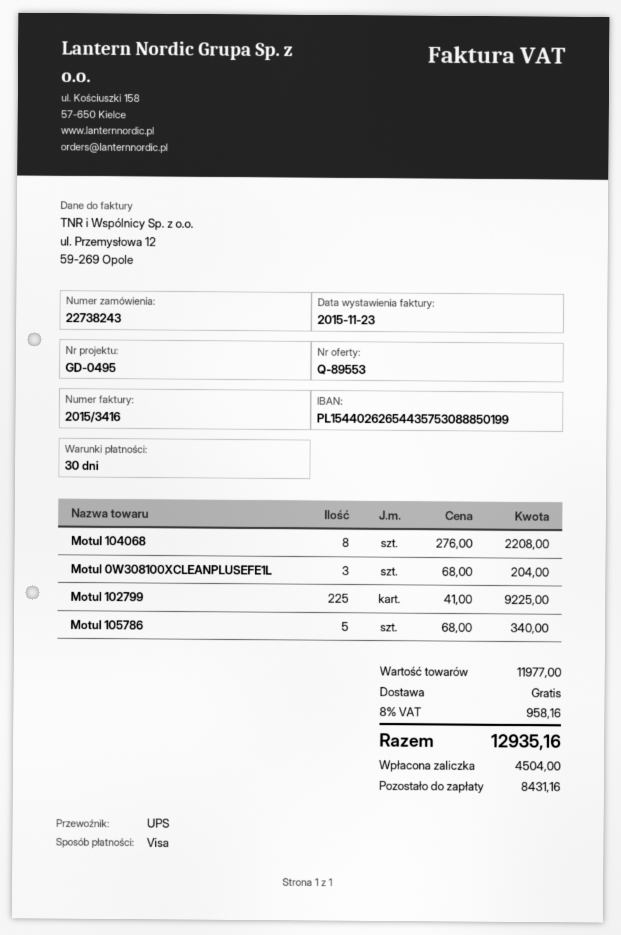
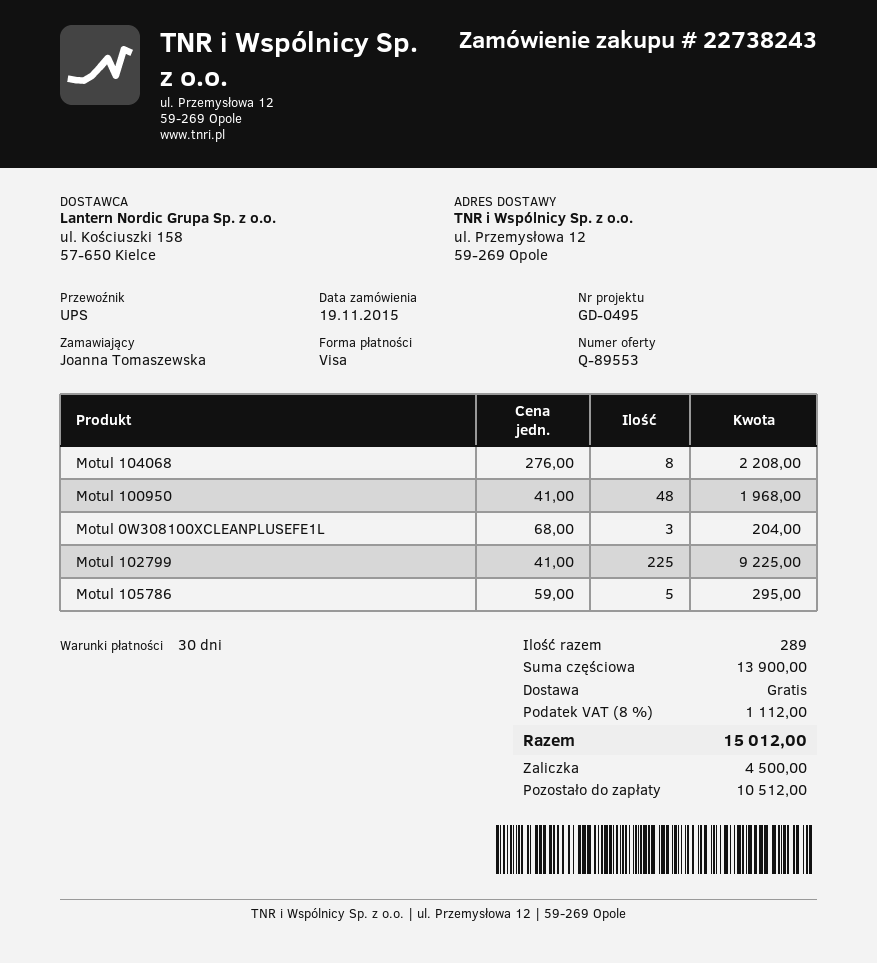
Motul 105786: 5 x 68.00 = 340.00 -> 5 x 59.00 = 295.00
Motul 100950: none -> 48 x 41.00 = 1968.00
subtotal: 11977.00 -> 13900.00
tax: 8% = 958.16 -> 8% = 1112.00
total: 12935.16 -> 15012.00
deposit: 4504.00 -> 4500.00
balance: 8431.16 -> 10512.00

